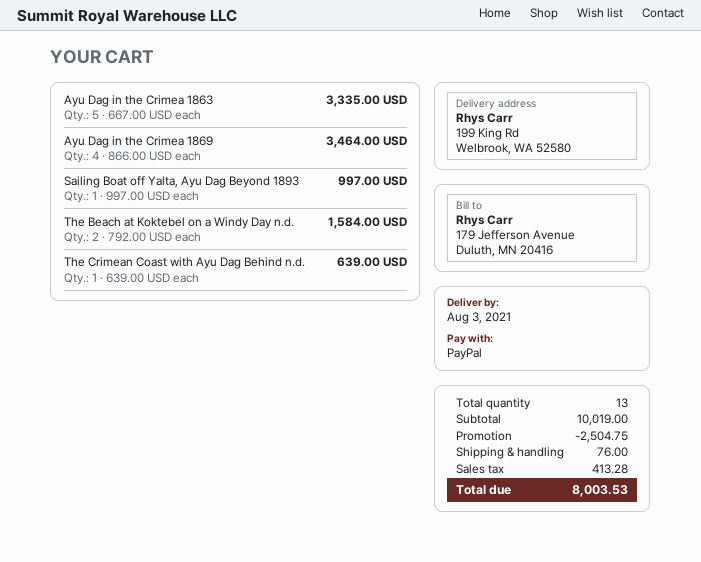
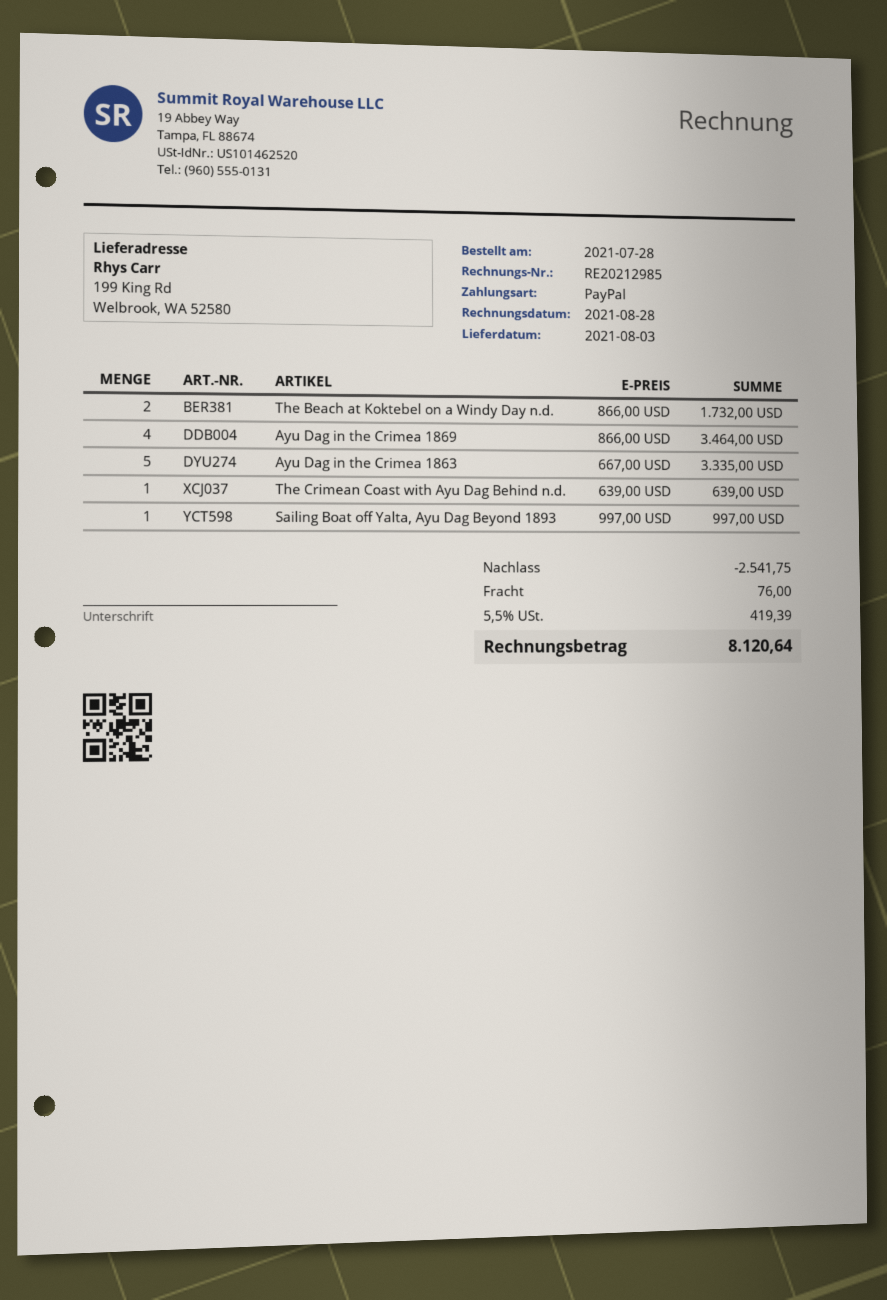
The Beach at Koktebel on a Windy Day n.d.: 2 x 792.00 = 1584.00 -> 2 x 866.00 = 1732.00
discount: 2504.75 -> 2541.75
tax: 413.28 -> 419.39
total: 8003.53 -> 8120.64

